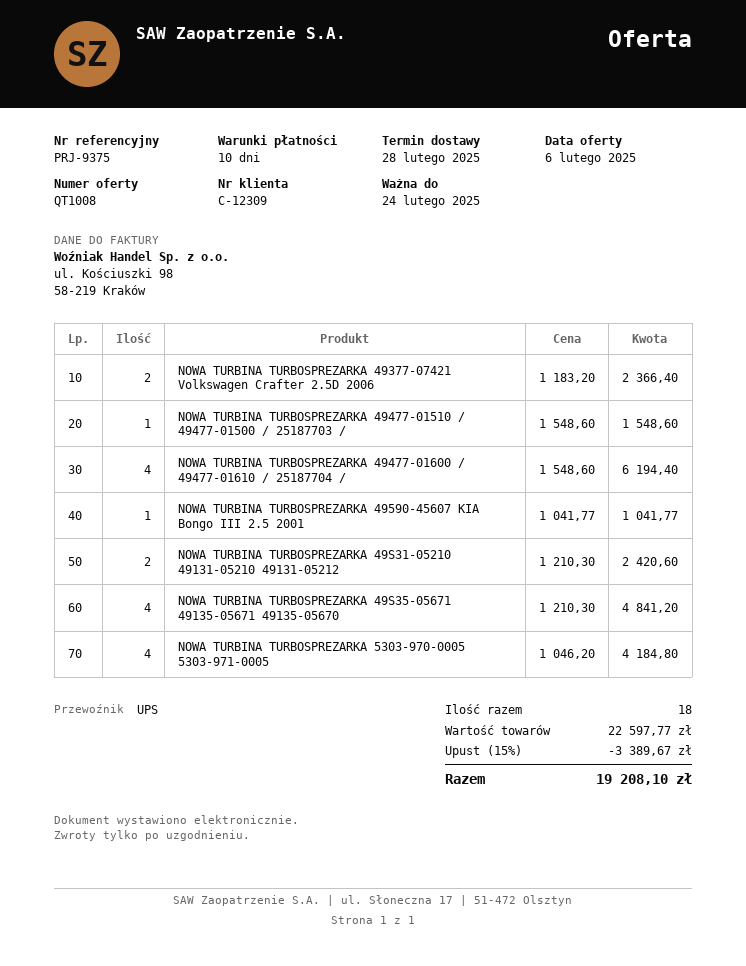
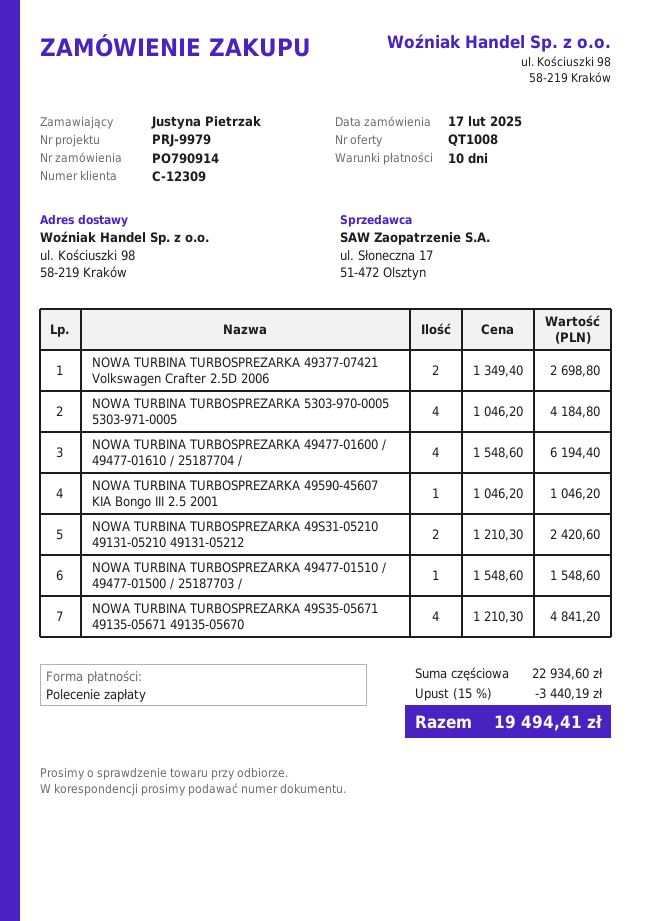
reference: PRJ-9375 -> PRJ-9979
NOWA TURBINA TURBOSPREZARKA 49377-07421 Volkswagen Crafter 2.5D 2006: 2 x 1183.20 = 2366.40 -> 2 x 1349.40 = 2698.80
NOWA TURBINA TURBOSPREZARKA 49590-45607 KIA Bongo III 2.5 2001: 1 x 1041.77 = 1041.77 -> 1 x 1046.20 = 1046.20
subtotal: 22597.77 -> 22934.60
discount: 15% = 3389.67 -> 15% = 3440.19
total: 19208.10 -> 19494.41

